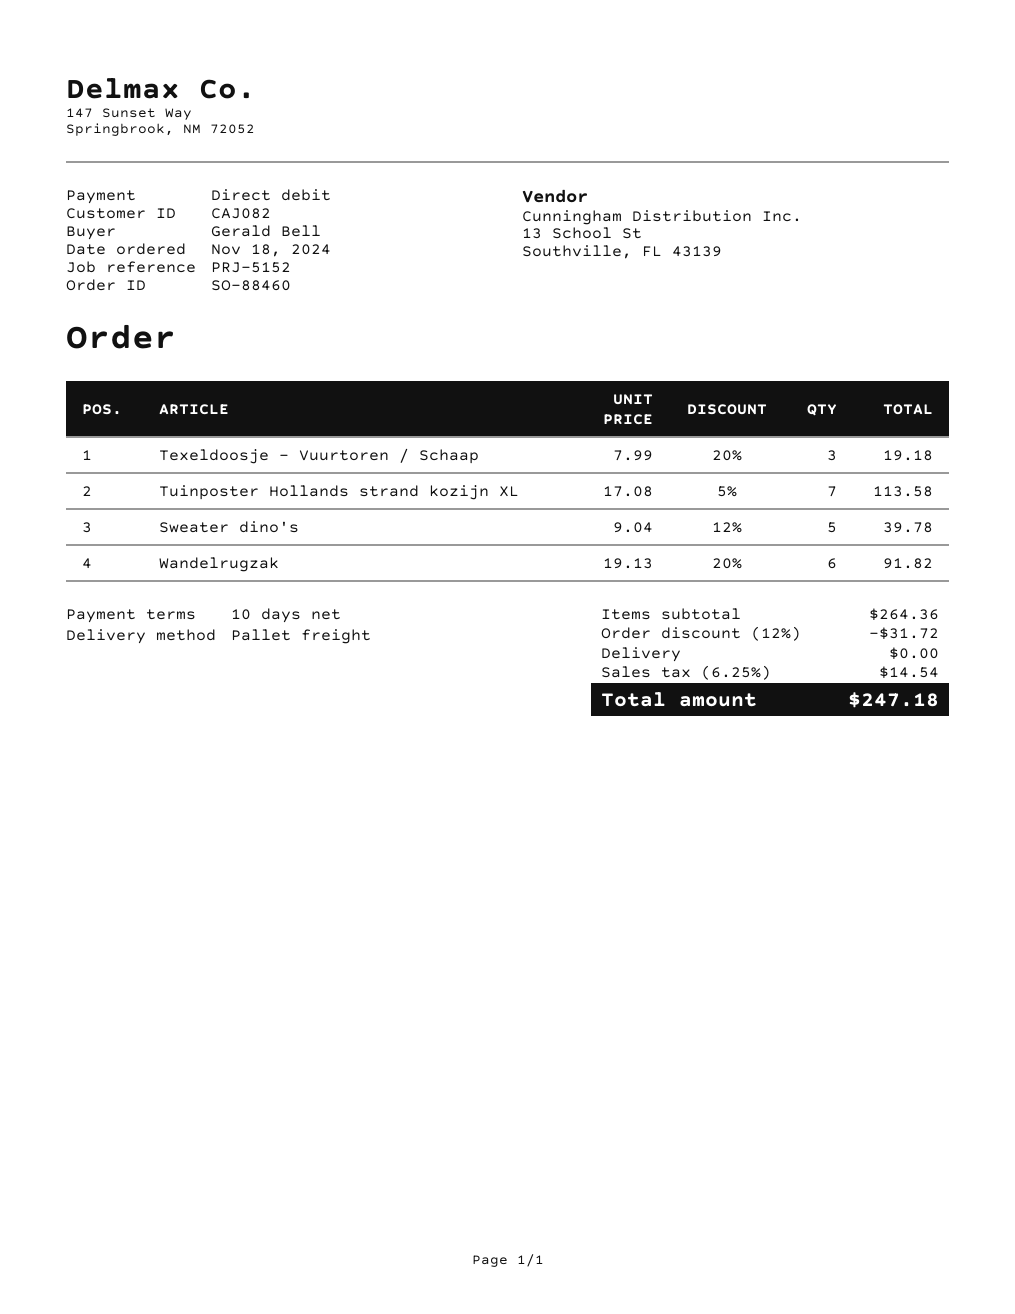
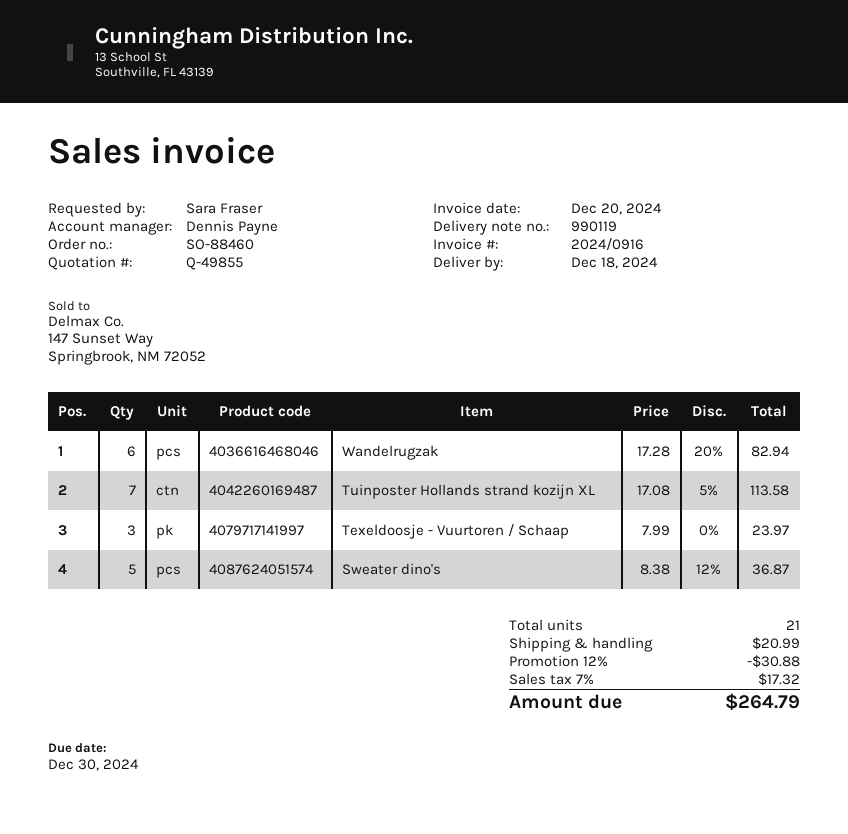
ordered by: Gerald Bell -> Sara Fraser
Texeldoosje - Vuurtoren / Schaap: 3 x 7.99 - 20% = 19.18 -> 3 x 7.99 = 23.97
Sweater dino's: 5 x 9.04 - 12% = 39.78 -> 5 x 8.38 - 12% = 36.87
Wandelrugzak: 6 x 19.13 - 20% = 91.82 -> 6 x 17.28 - 20% = 82.94
discount: 12% = 31.72 -> 12% = 30.88
shipping: 0.00 -> 20.99
tax: 6.25% = 14.54 -> 7% = 17.32
total: 247.18 -> 264.79

